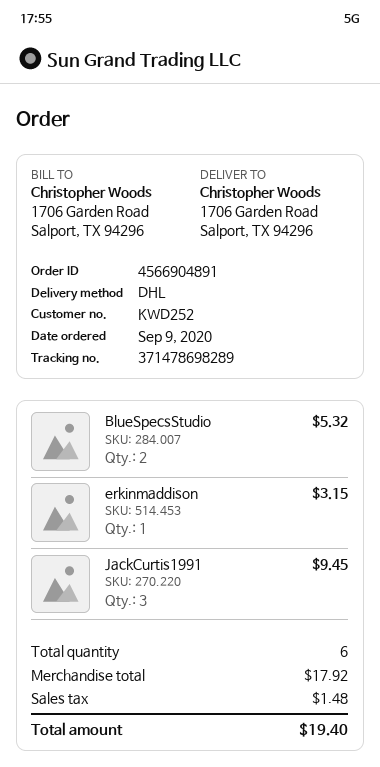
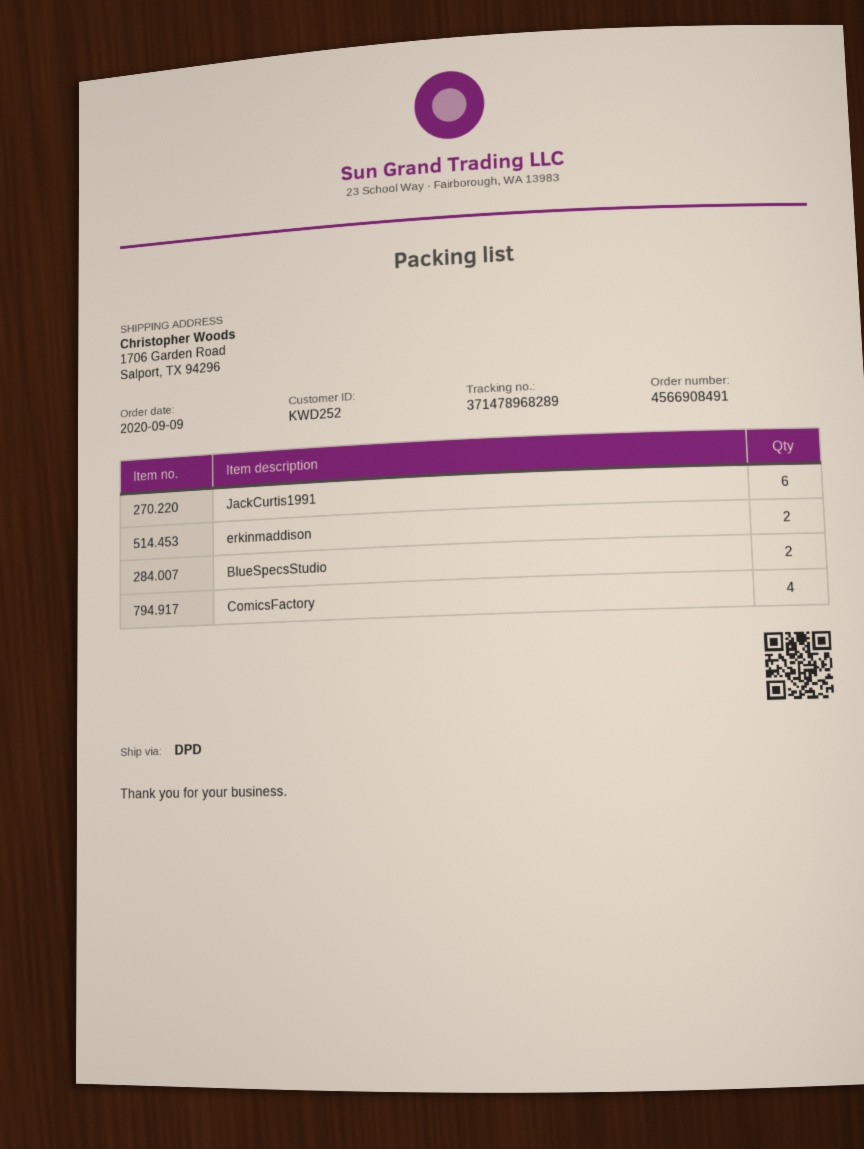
order number: 4566904891 -> 4566908491
shipping method: DHL -> DPD
tracking number: 371478698289 -> 371478968289
erkinmaddison: 1 -> 2
JackCurtis1991: 3 -> 6
ComicsFactory: none -> 4

